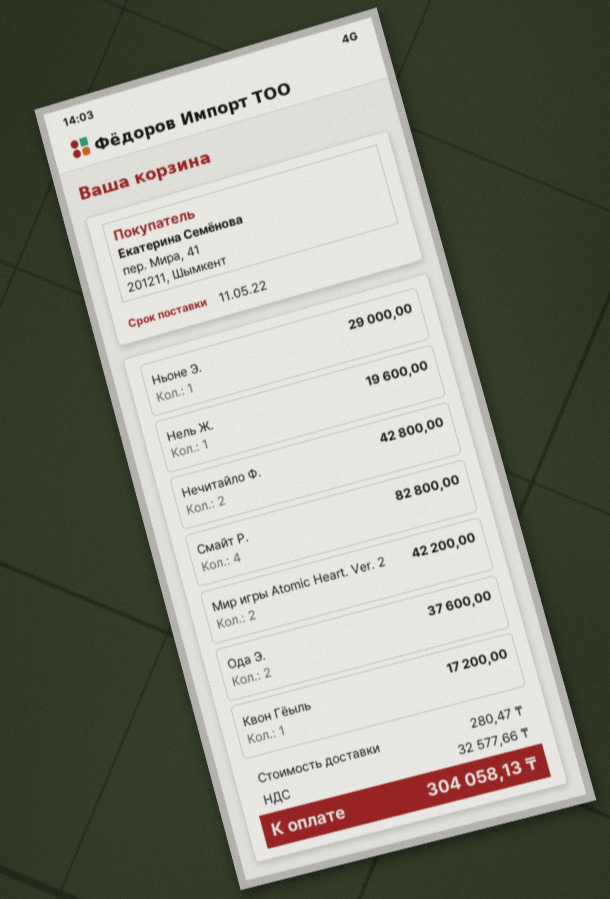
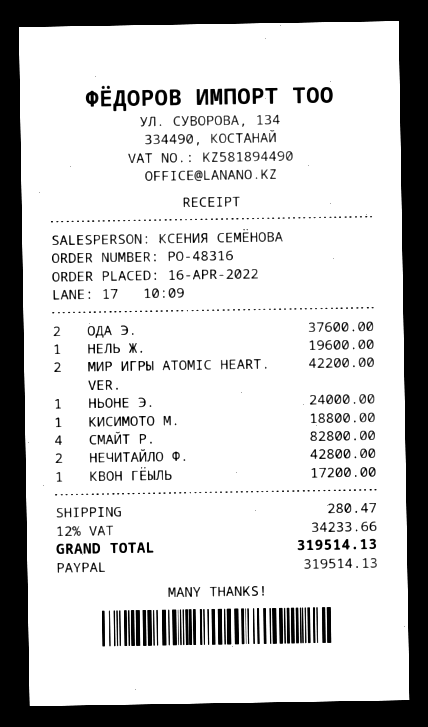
Ньоне Э.: 1 for 29000.00 -> 1 for 24000.00
КИСИМОТО М.: none -> 1 for 18800.00
tax: 32577.66 -> 34233.66
total: 304058.13 -> 319514.13

